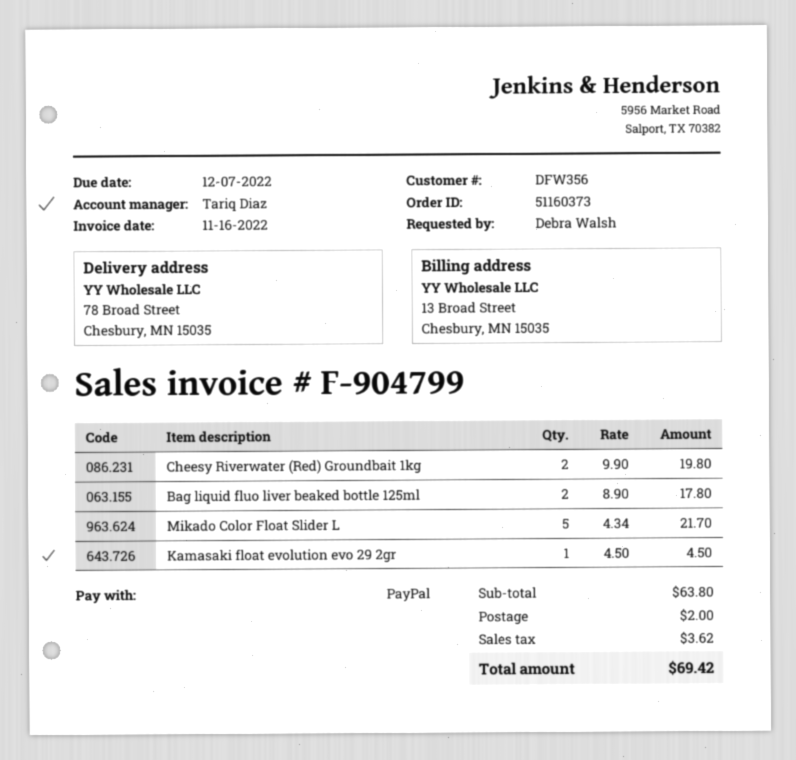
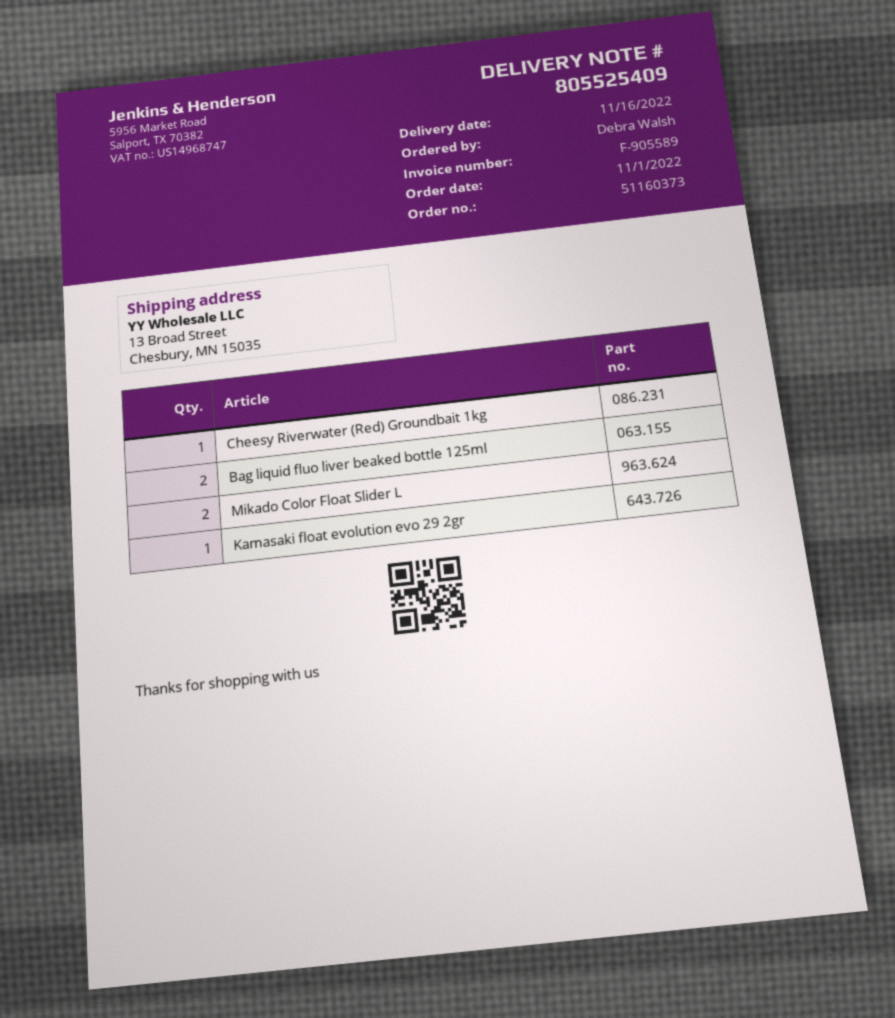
invoice number: F-904799 -> F-905589
ship to: 78 Broad Street, Chesbury, MN 15035 -> 13 Broad Street, Chesbury, MN 15035
Cheesy Riverwater (Red) Groundbait 1kg: 2 -> 1
Mikado Color Float Slider L: 5 -> 2

